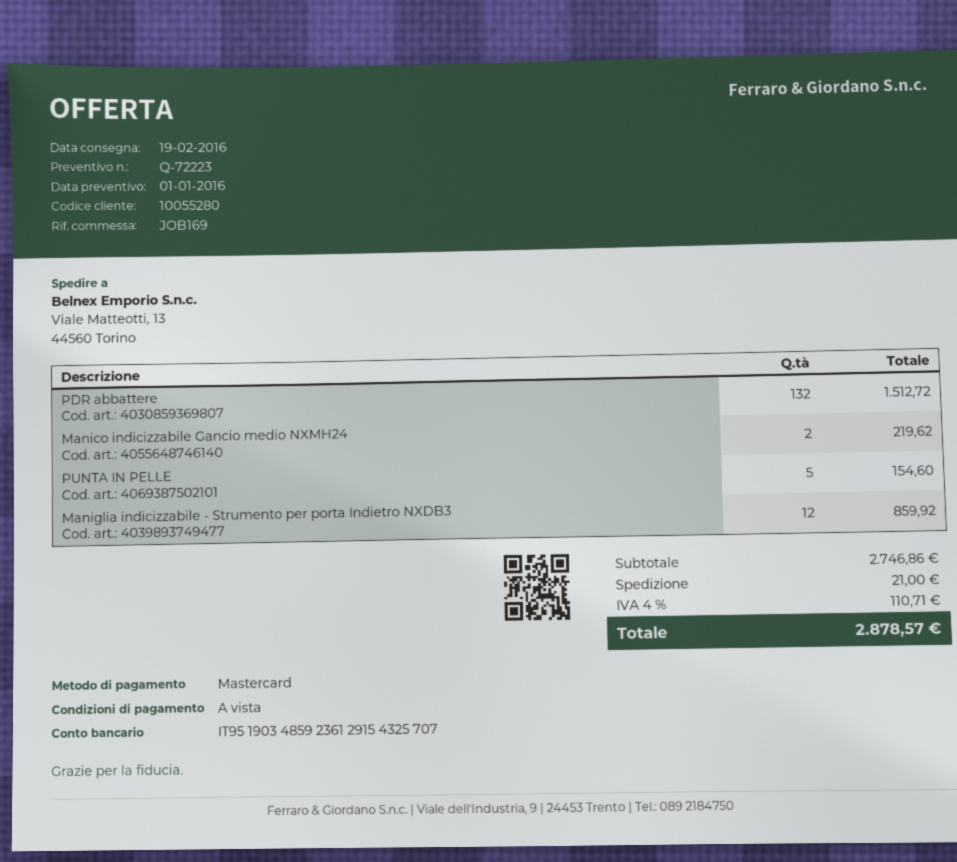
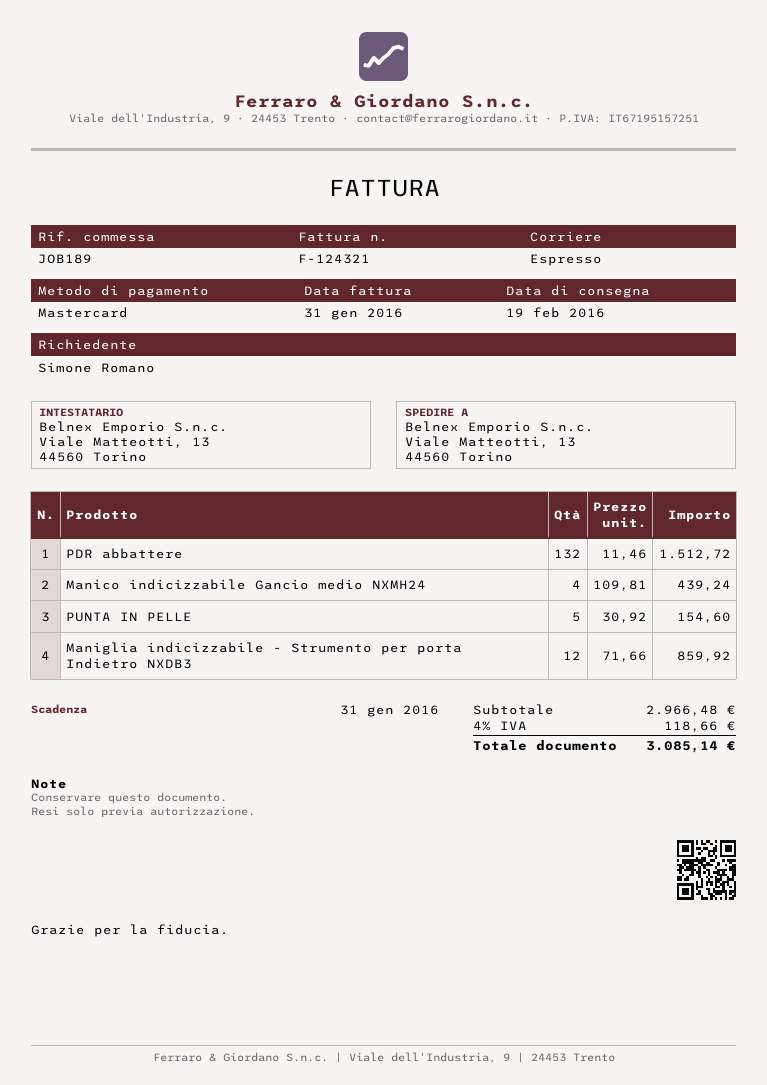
reference: JOB169 -> JOB189
Manico indicizzabile Gancio medio NXMH24: 2 for 219.62 -> 4 for 439.24
subtotal: 2746.86 -> 2966.48
shipping: 21.00 -> none
tax: 4% = 110.71 -> 4% = 118.66
total: 2878.57 -> 3085.14

